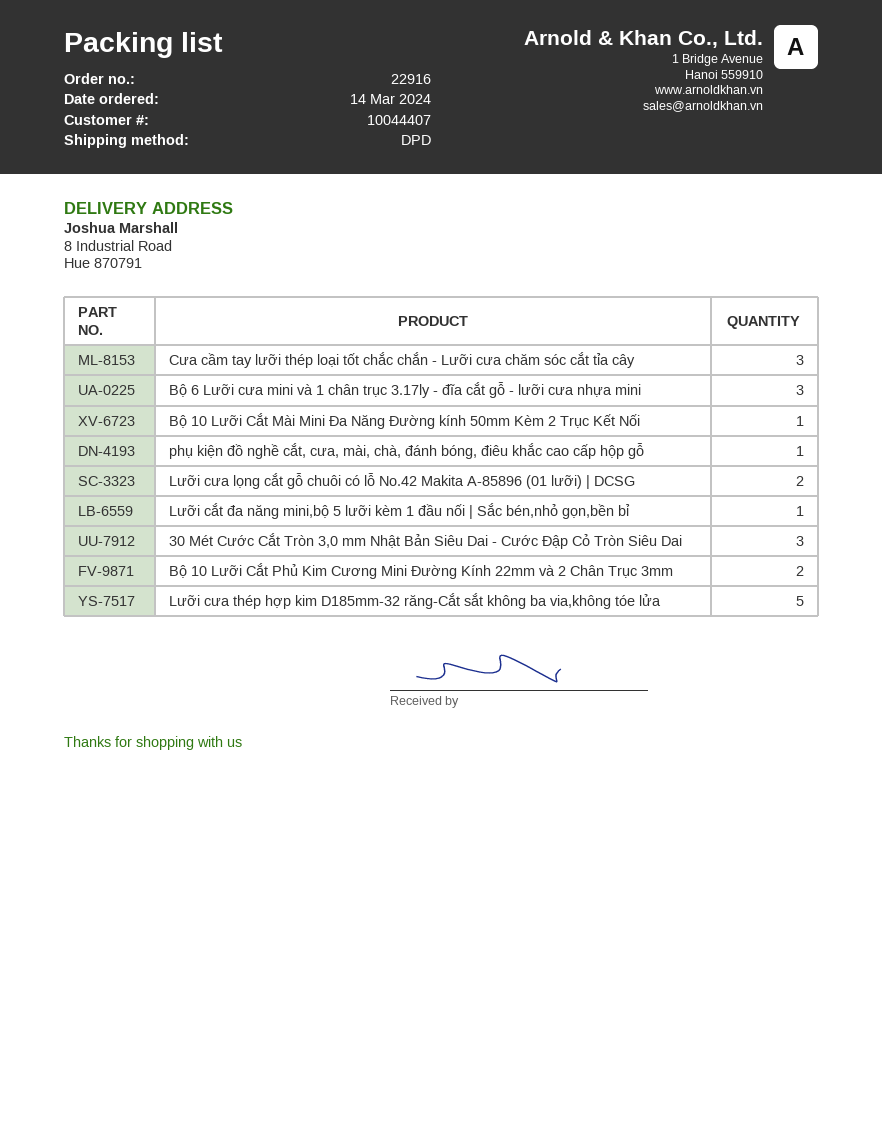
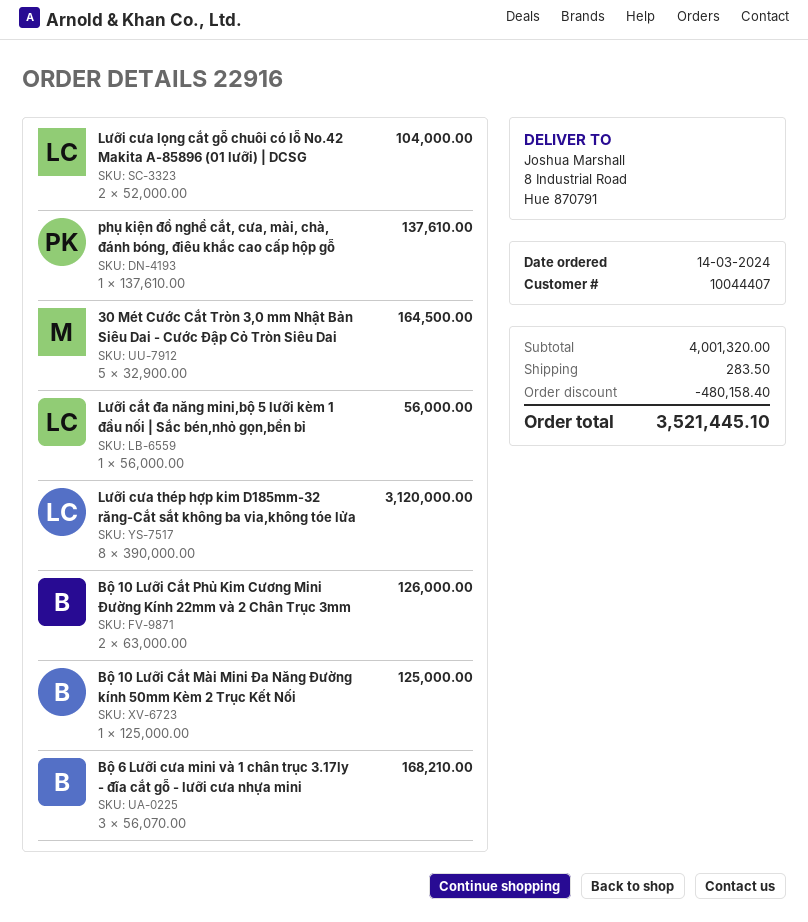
Cưa cầm tay lưỡi thép loại tốt chắc chắn - Lưỡi cưa chăm sóc cắt tỉa cây: 3 -> none
30 Mét Cước Cắt Tròn 3,0 mm Nhật Bản Siêu Dai - Cước Đập Cỏ Tròn Siêu Dai: 3 -> 5
Lưỡi cưa thép hợp kim D185mm-32 răng-Cắt sắt không ba via,không tóe lửa: 5 -> 8

